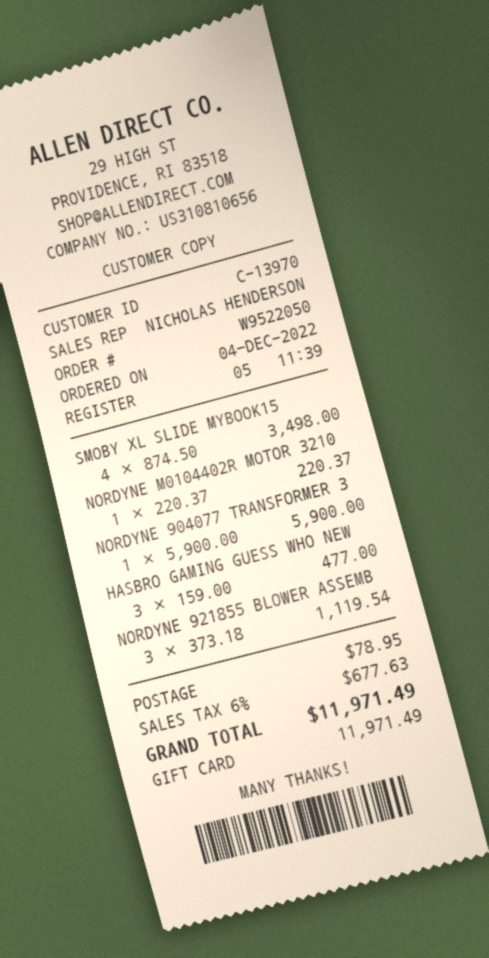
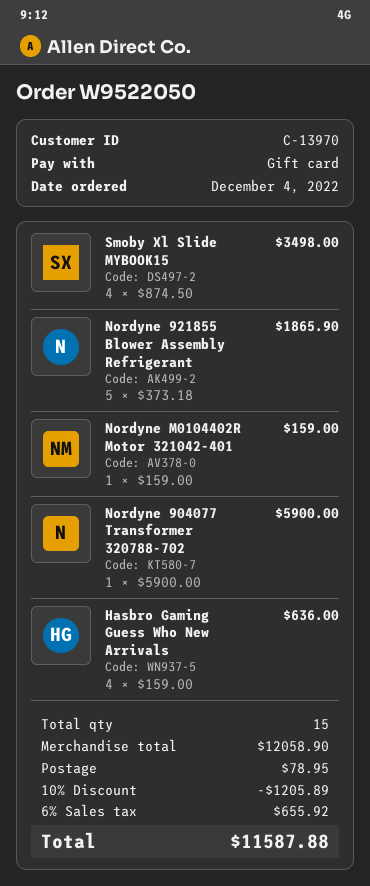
NORDYNE M0104402R MOTOR 3210: 1 x 220.37 = 220.37 -> 1 x 159.00 = 159.00
HASBRO GAMING GUESS WHO NEW: 3 x 159.00 = 477.00 -> 4 x 159.00 = 636.00
NORDYNE 921855 BLOWER ASSEMB: 3 x 373.18 = 1119.54 -> 5 x 373.18 = 1865.90
discount: none -> 10% = 1205.89
tax: 6% = 677.63 -> 6% = 655.92
total: 11971.49 -> 11587.88

